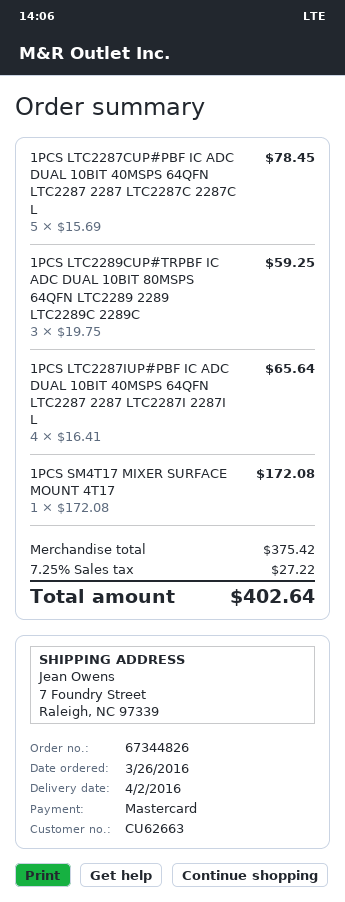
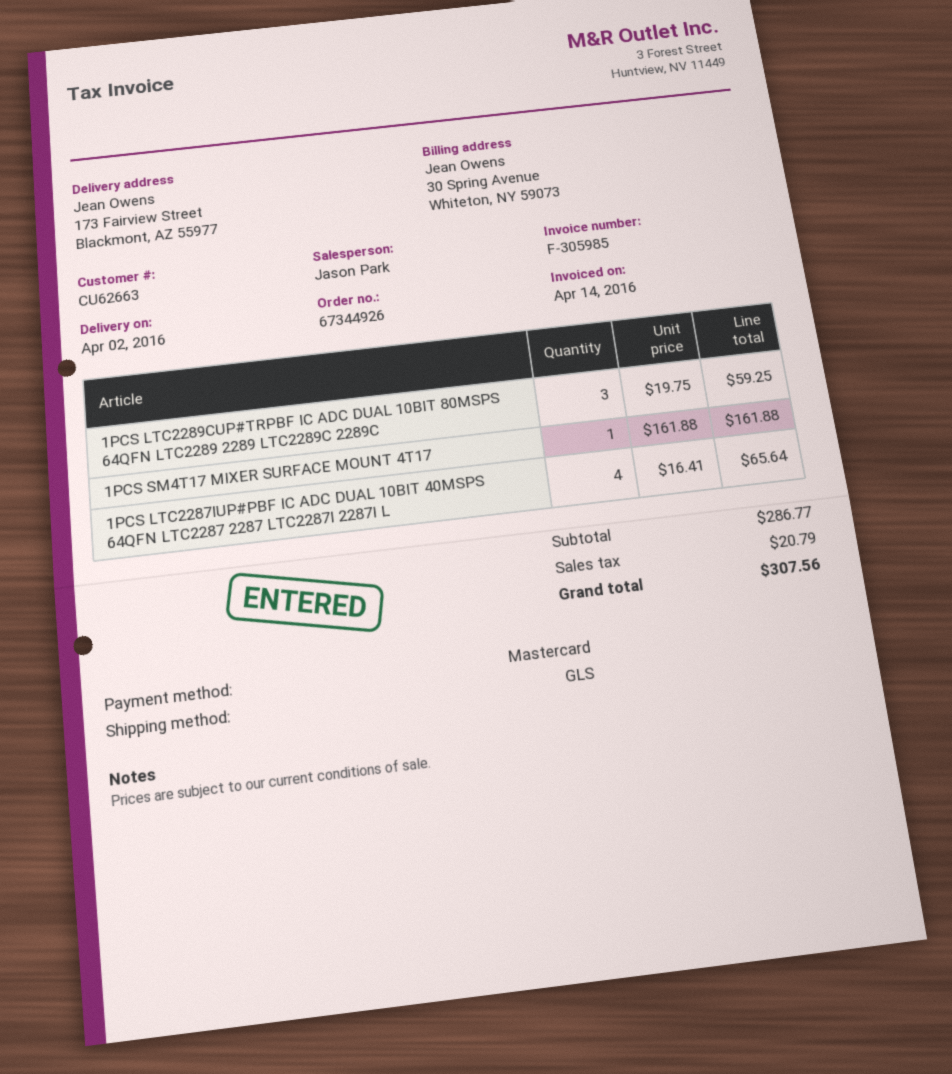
order number: 67344826 -> 67344926
ship to: 7 Foundry Street, Raleigh, NC 97339 -> 173 Fairview Street, Blackmont, AZ 55977
1PCS LTC2287CUP#PBF IC ADC DUAL 10BIT 40MSPS 64QFN LTC2287 2287 LTC2287C 2287C L: 5 x 15.69 = 78.45 -> none
1PCS SM4T17 MIXER SURFACE MOUNT 4T17: 1 x 172.08 = 172.08 -> 1 x 161.88 = 161.88
subtotal: 375.42 -> 286.77
tax: 27.22 -> 20.79
total: 402.64 -> 307.56

